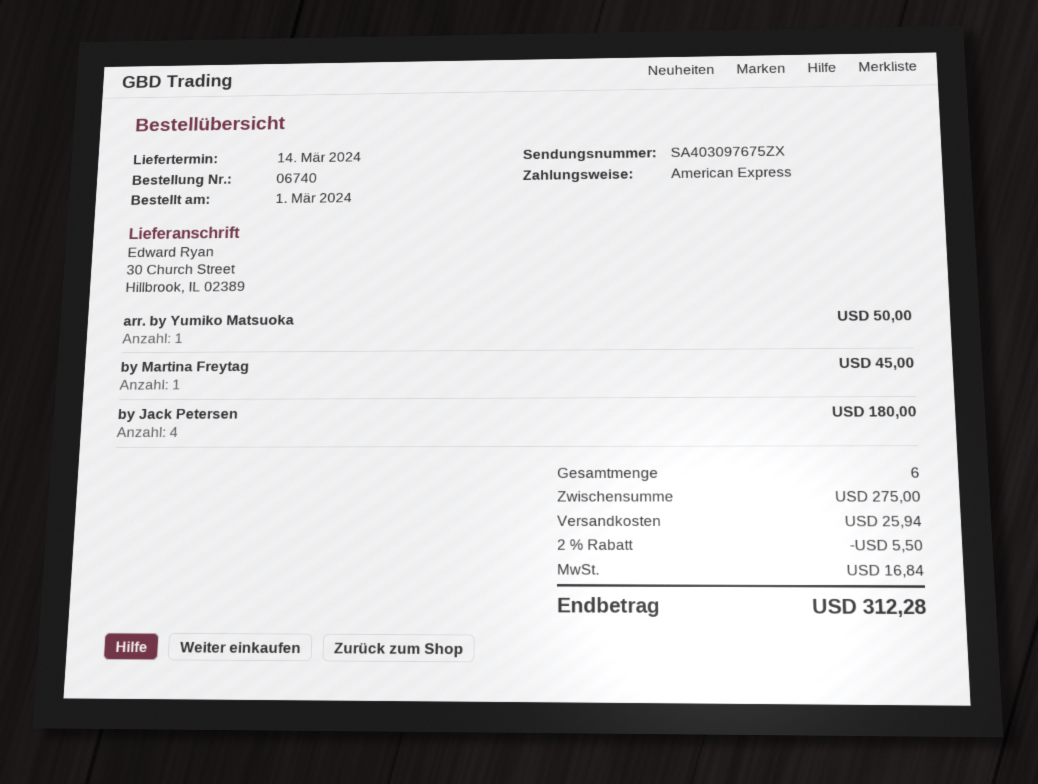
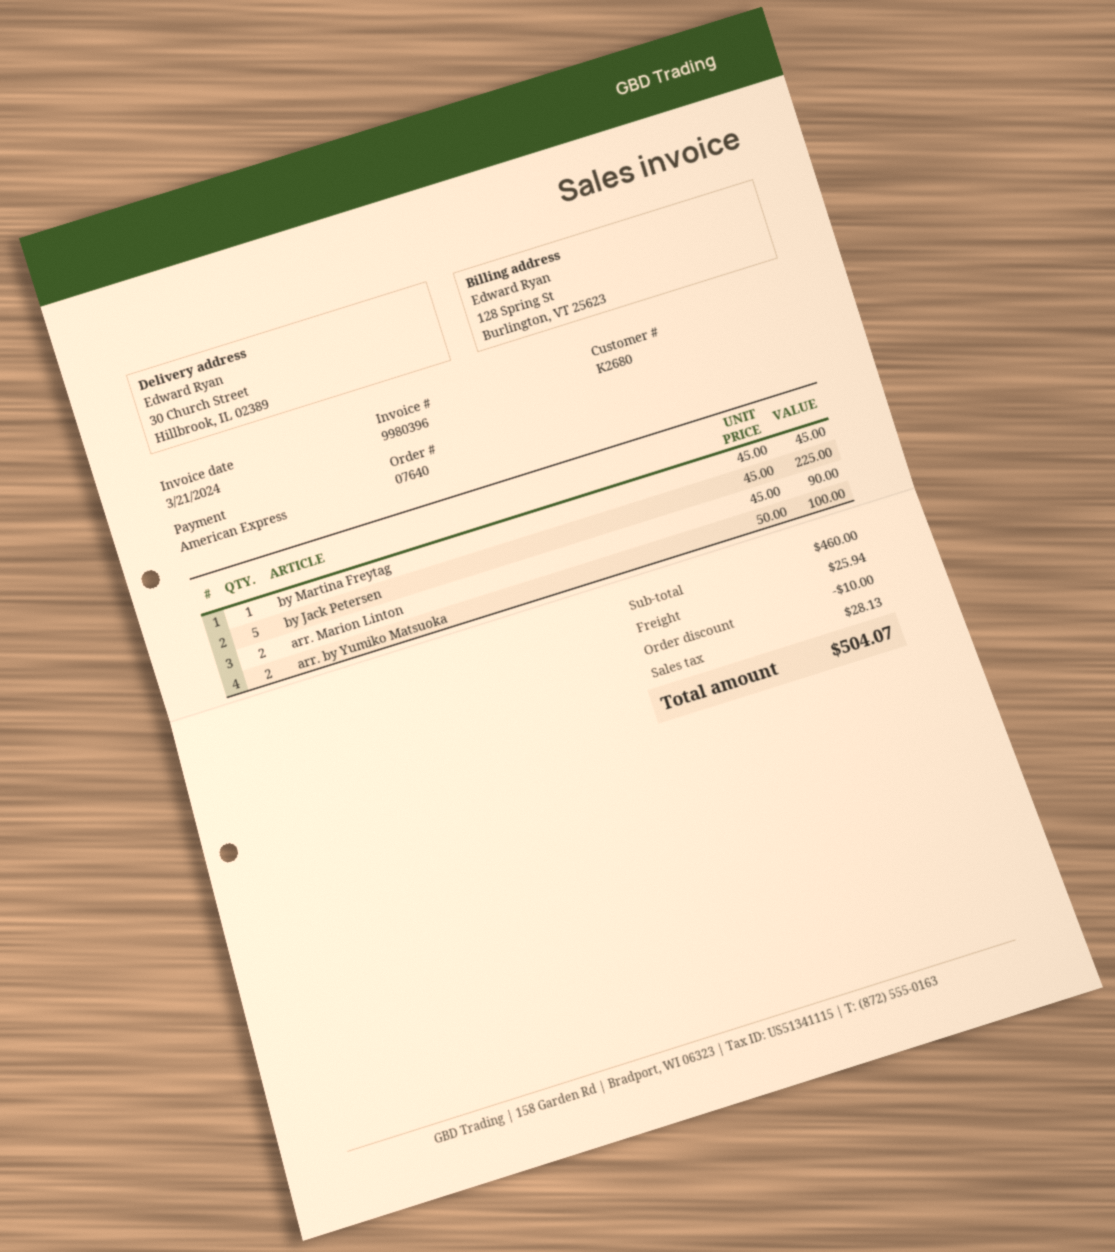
order number: 06740 -> 07640
arr. by Yumiko Matsuoka: 1 for 50.00 -> 2 for 100.00
by Jack Petersen: 4 for 180.00 -> 5 for 225.00
arr. Marion Linton: none -> 2 for 90.00
subtotal: 275.00 -> 460.00
discount: 5.50 -> 10.00
tax: 16.84 -> 28.13
total: 312.28 -> 504.07

